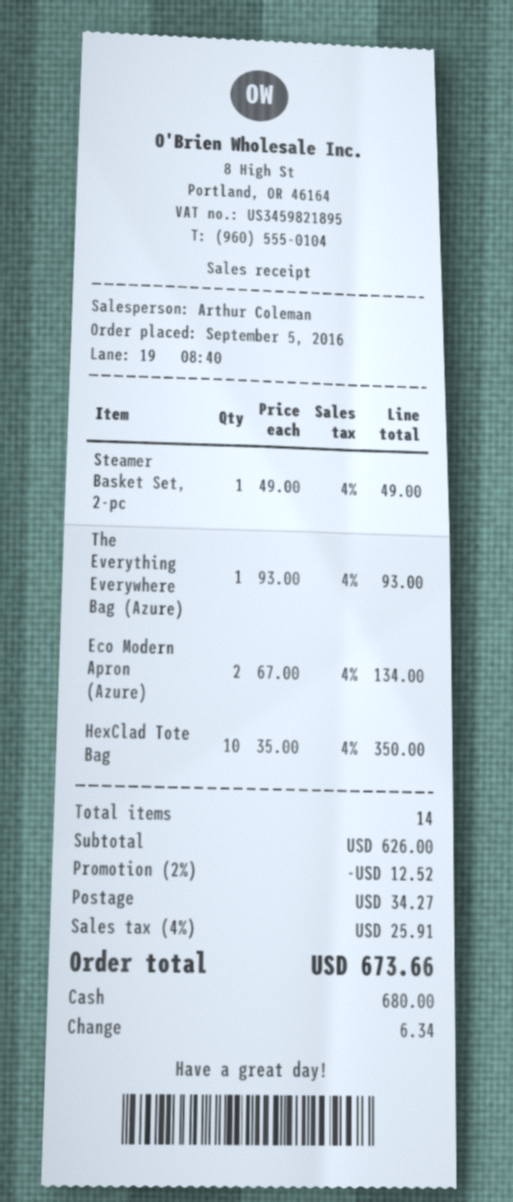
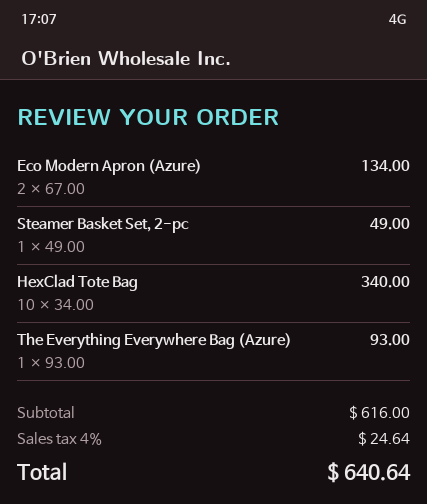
HexClad Tote Bag: 10 x 35.00 = 350.00 -> 10 x 34.00 = 340.00
subtotal: 626.00 -> 616.00
discount: 2% = 12.52 -> none
shipping: 34.27 -> none
tax: 4% = 25.91 -> 4% = 24.64
total: 673.66 -> 640.64

